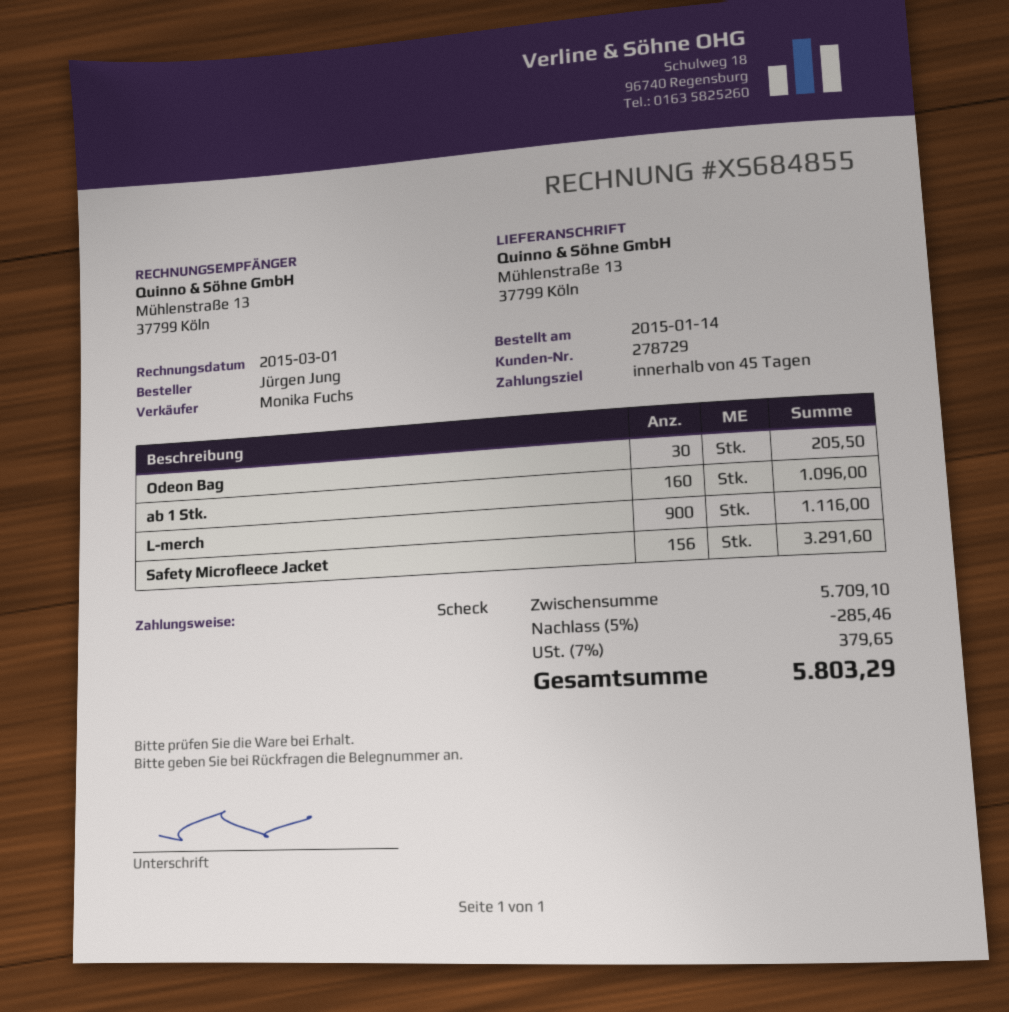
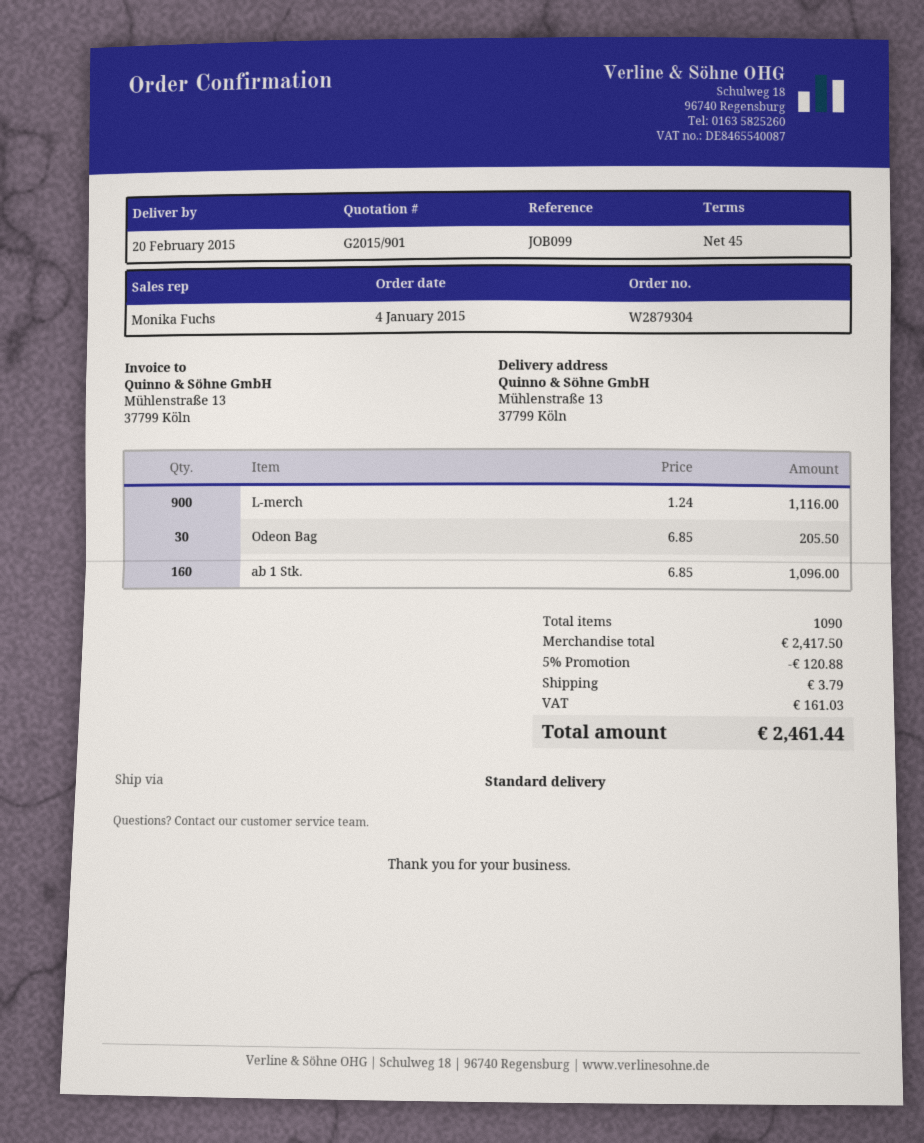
order date: 2015-01-14 -> 2015-01-04
Safety Microfleece Jacket: 156 for 3291.60 -> none
subtotal: 5709.10 -> 2417.50
discount: 5% = 285.46 -> 5% = 120.88
shipping: none -> 3.79
tax: 379.65 -> 161.03
total: 5803.29 -> 2461.44

